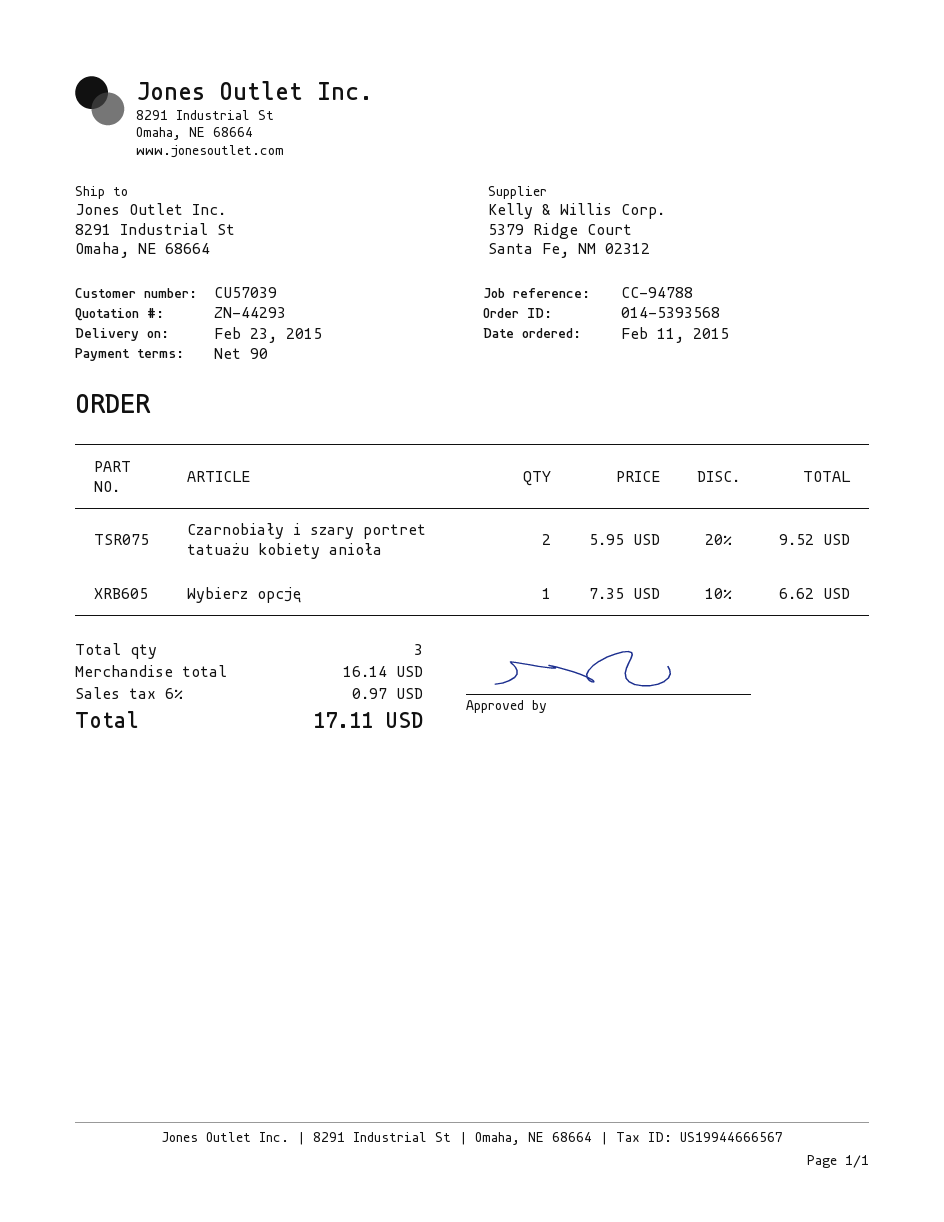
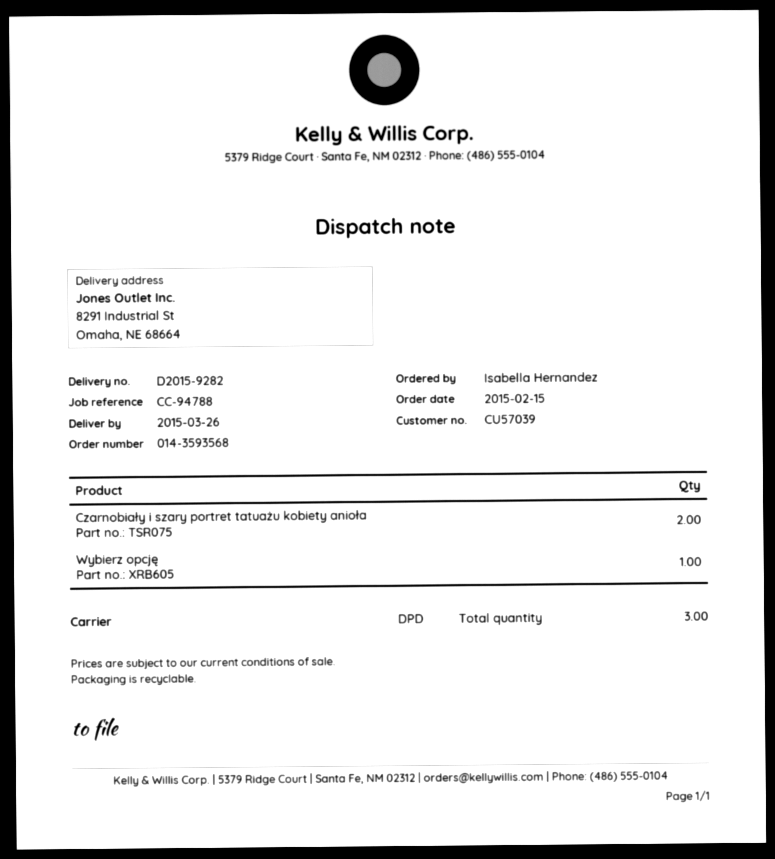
order number: 014-5393568 -> 014-3593568
order date: 2015-02-11 -> 2015-02-15
delivery date: 2015-02-23 -> 2015-03-26

